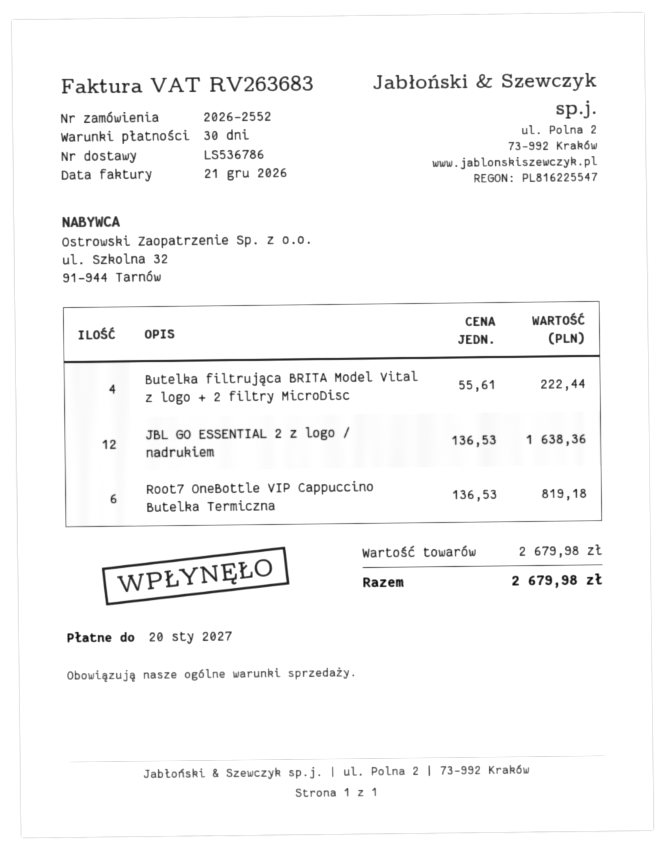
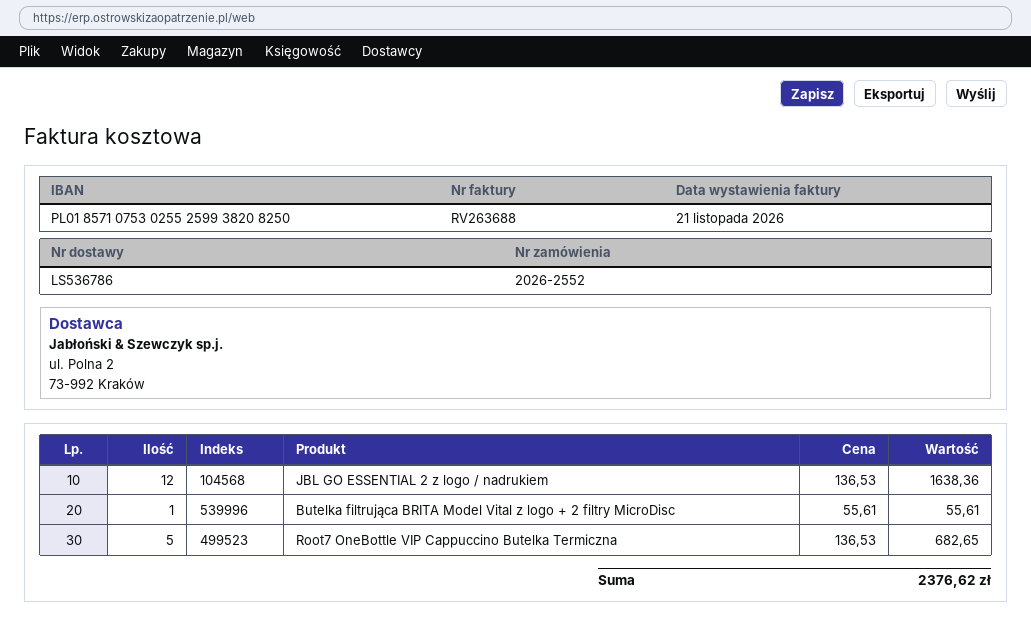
invoice number: RV263683 -> RV263688
invoice date: 2026-12-21 -> 2026-11-21
Butelka filtrująca BRITA Model Vital z logo + 2 filtry MicroDisc: 4 x 55.61 = 222.44 -> 1 x 55.61 = 55.61
Root7 OneBottle VIP Cappuccino Butelka Termiczna: 6 x 136.53 = 819.18 -> 5 x 136.53 = 682.65
total: 2679.98 -> 2376.62

